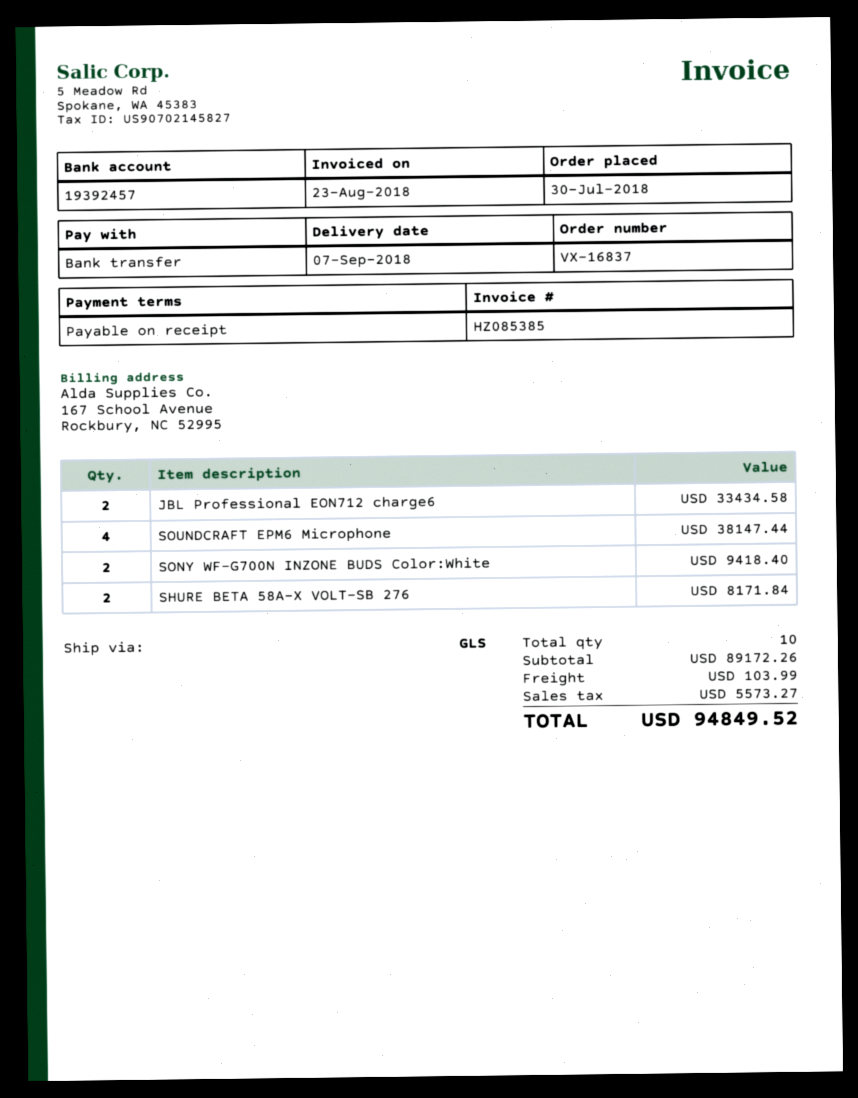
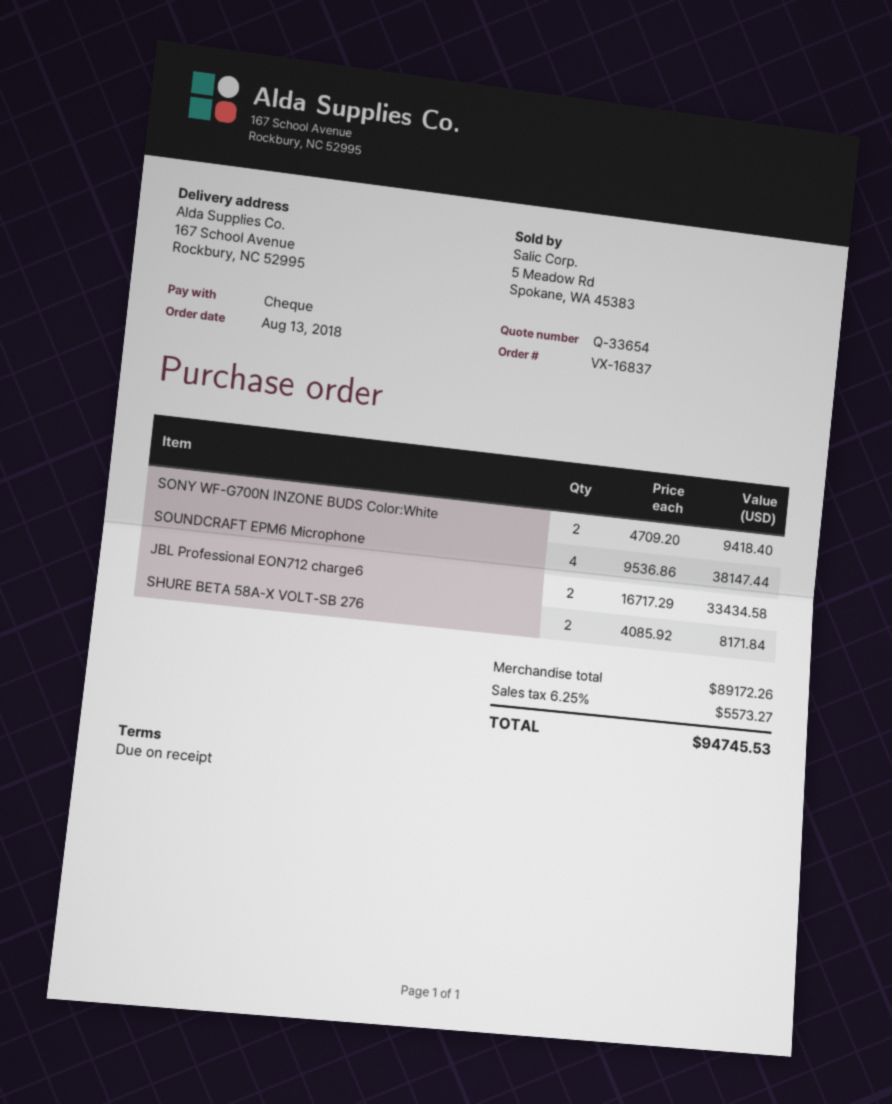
order date: 2018-07-30 -> 2018-08-13
payment method: bank transfer -> cheque
shipping: 103.99 -> none
total: 94849.52 -> 94745.53

